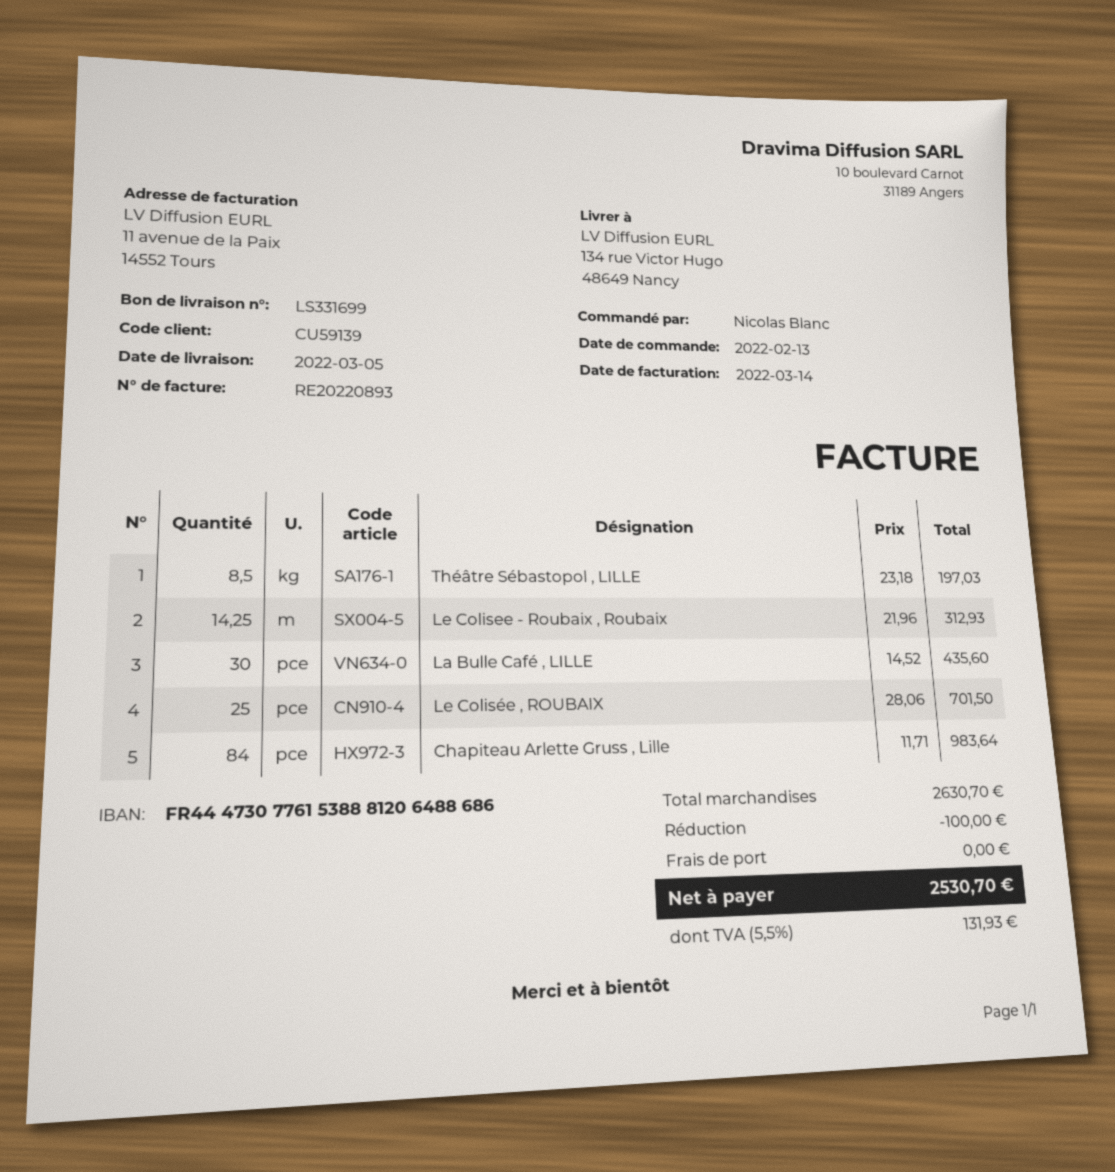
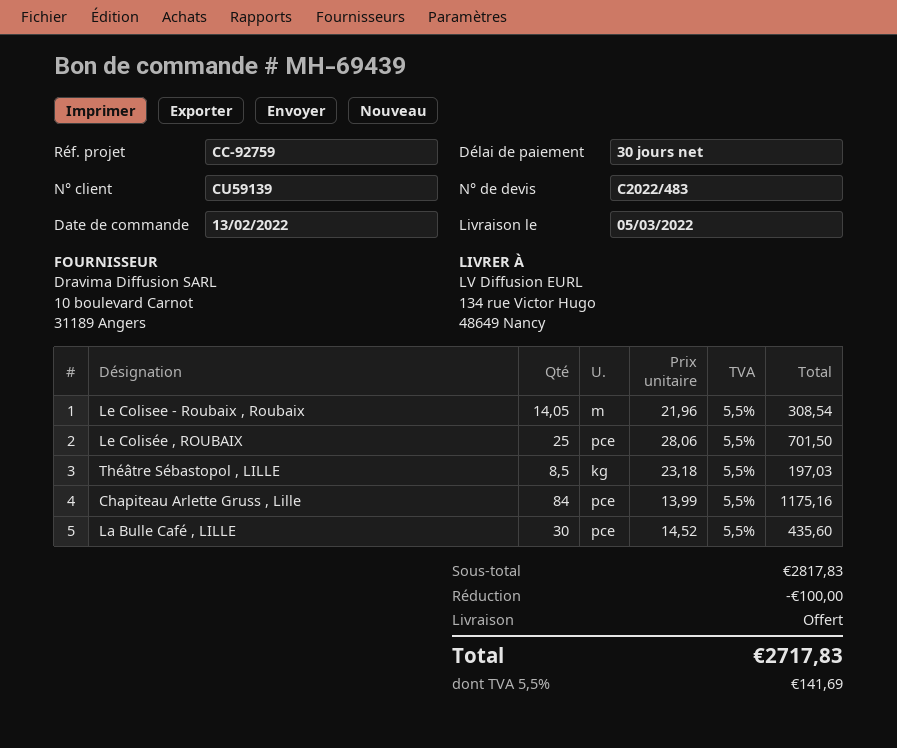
Le Colisee - Roubaix , Roubaix: 14.25 x 21.96 = 312.93 -> 14.05 x 21.96 = 308.54
Chapiteau Arlette Gruss , Lille: 84 x 11.71 = 983.64 -> 84 x 13.99 = 1175.16
subtotal: 2630.70 -> 2817.83
tax: 5.5% = 131.93 -> 5.5% = 141.69
total: 2530.70 -> 2717.83

